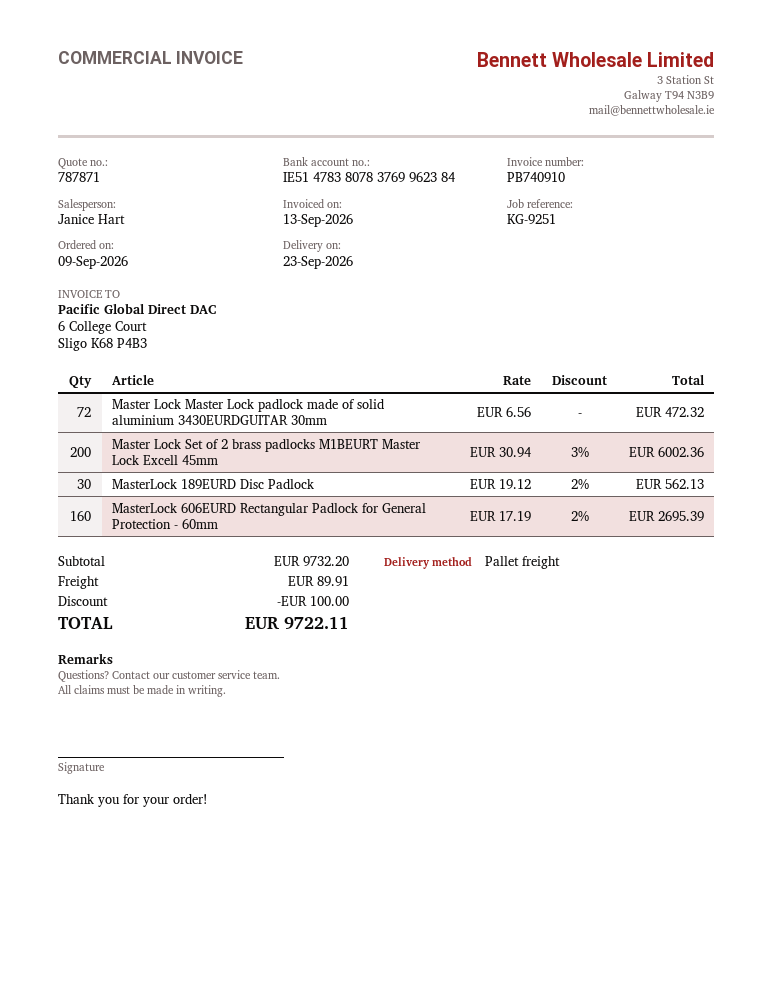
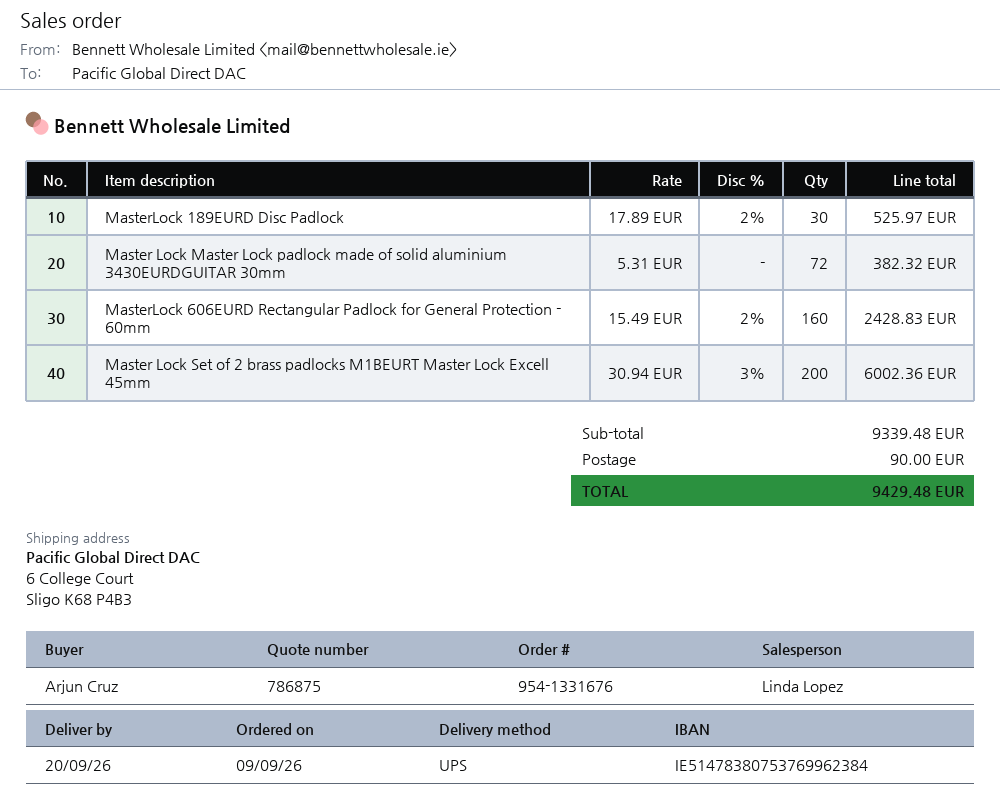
quote number: 787871 -> 786875
delivery date: 2026-09-23 -> 2026-09-20
sales rep: Janice Hart -> Linda Lopez
bank account: IE51478380783769962384 -> IE51478380753769962384
shipping method: pallet freight -> UPS
Master Lock Master Lock padlock made of solid aluminium 3430EURDGUITAR 30mm: 72 x 6.56 = 472.32 -> 72 x 5.31 = 382.32
MasterLock 189EURD Disc Padlock: 30 x 19.12 - 2% = 562.13 -> 30 x 17.89 - 2% = 525.97
MasterLock 606EURD Rectangular Padlock for General Protection - 60mm: 160 x 17.19 - 2% = 2695.39 -> 160 x 15.49 - 2% = 2428.83
subtotal: 9732.20 -> 9339.48
discount: 100.00 -> none
shipping: 89.91 -> 90.00
total: 9722.11 -> 9429.48

